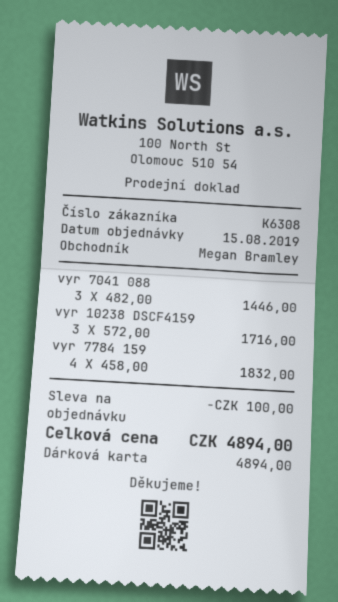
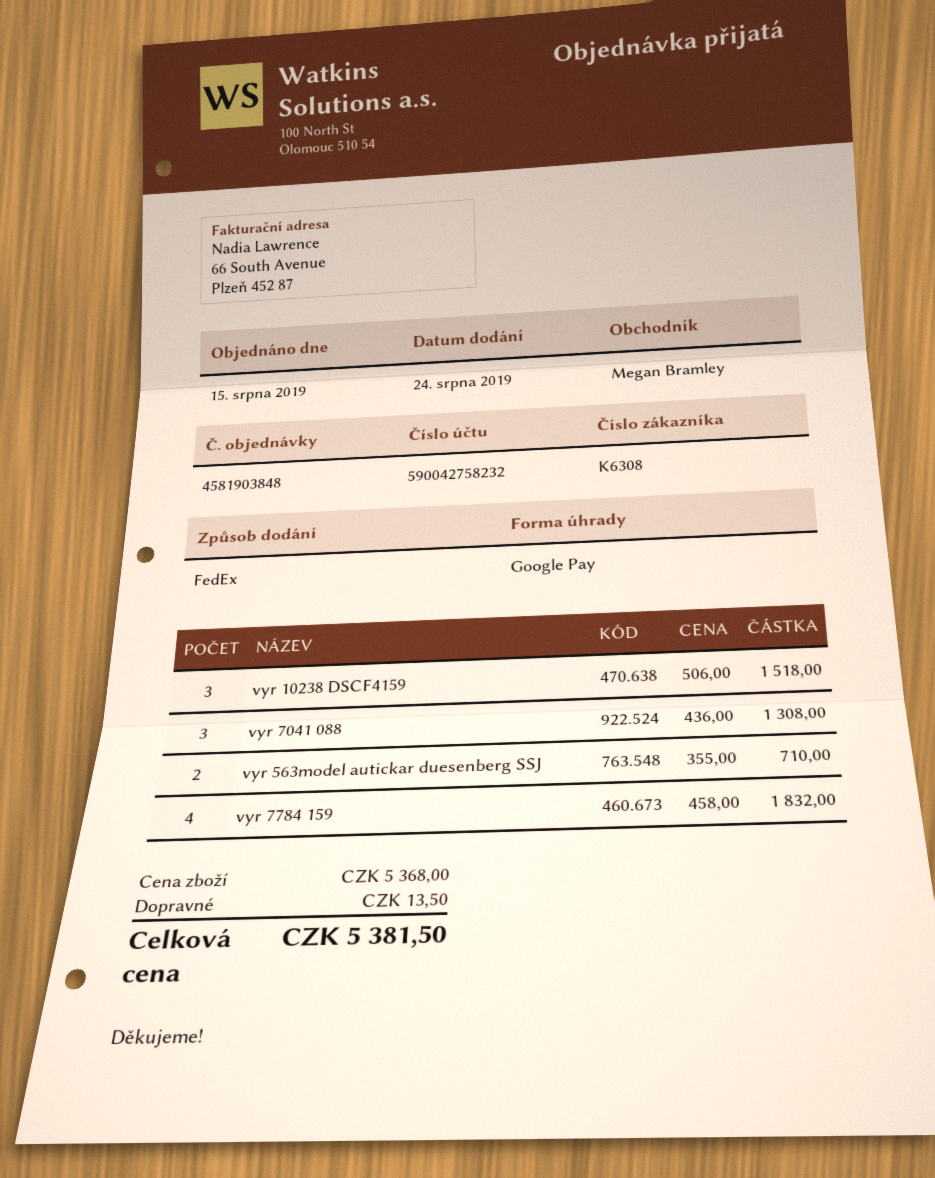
payment method: gift card -> Google Pay
vyr 7041 088: 3 x 482.00 = 1446.00 -> 3 x 436.00 = 1308.00
vyr 10238 DSCF4159: 3 x 572.00 = 1716.00 -> 3 x 506.00 = 1518.00
vyr 563model autickar duesenberg SSJ: none -> 2 x 355.00 = 710.00
discount: 100.00 -> none
shipping: none -> 13.50
total: 4894.00 -> 5381.50

